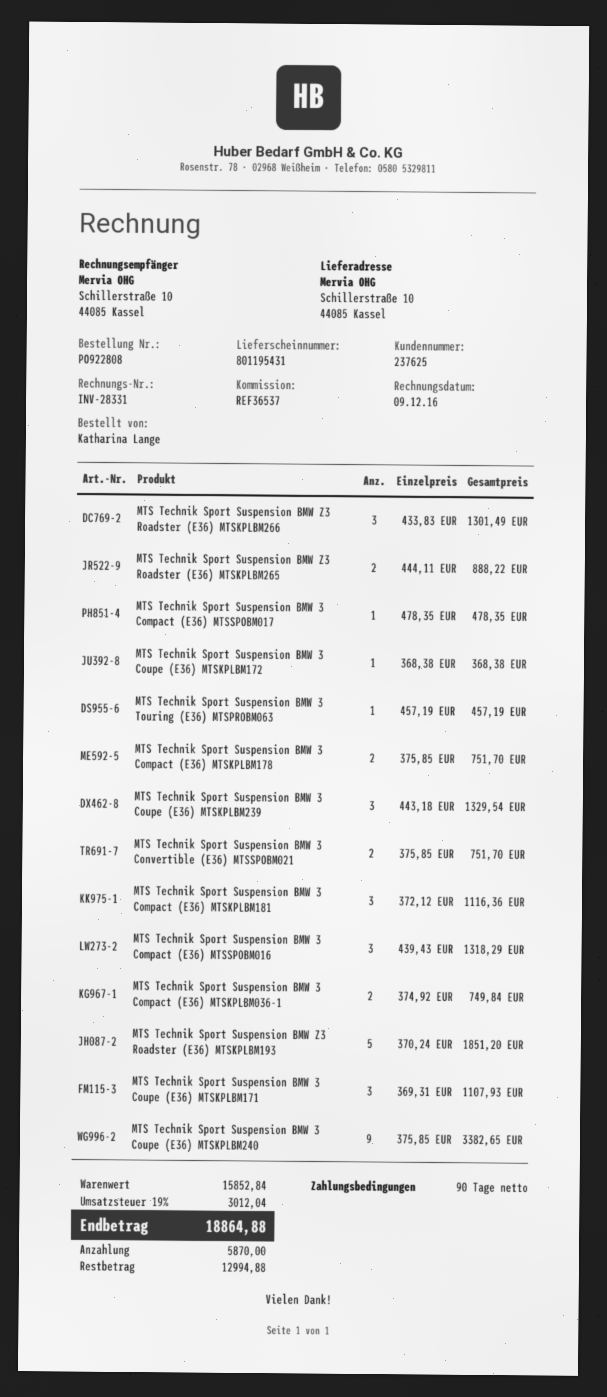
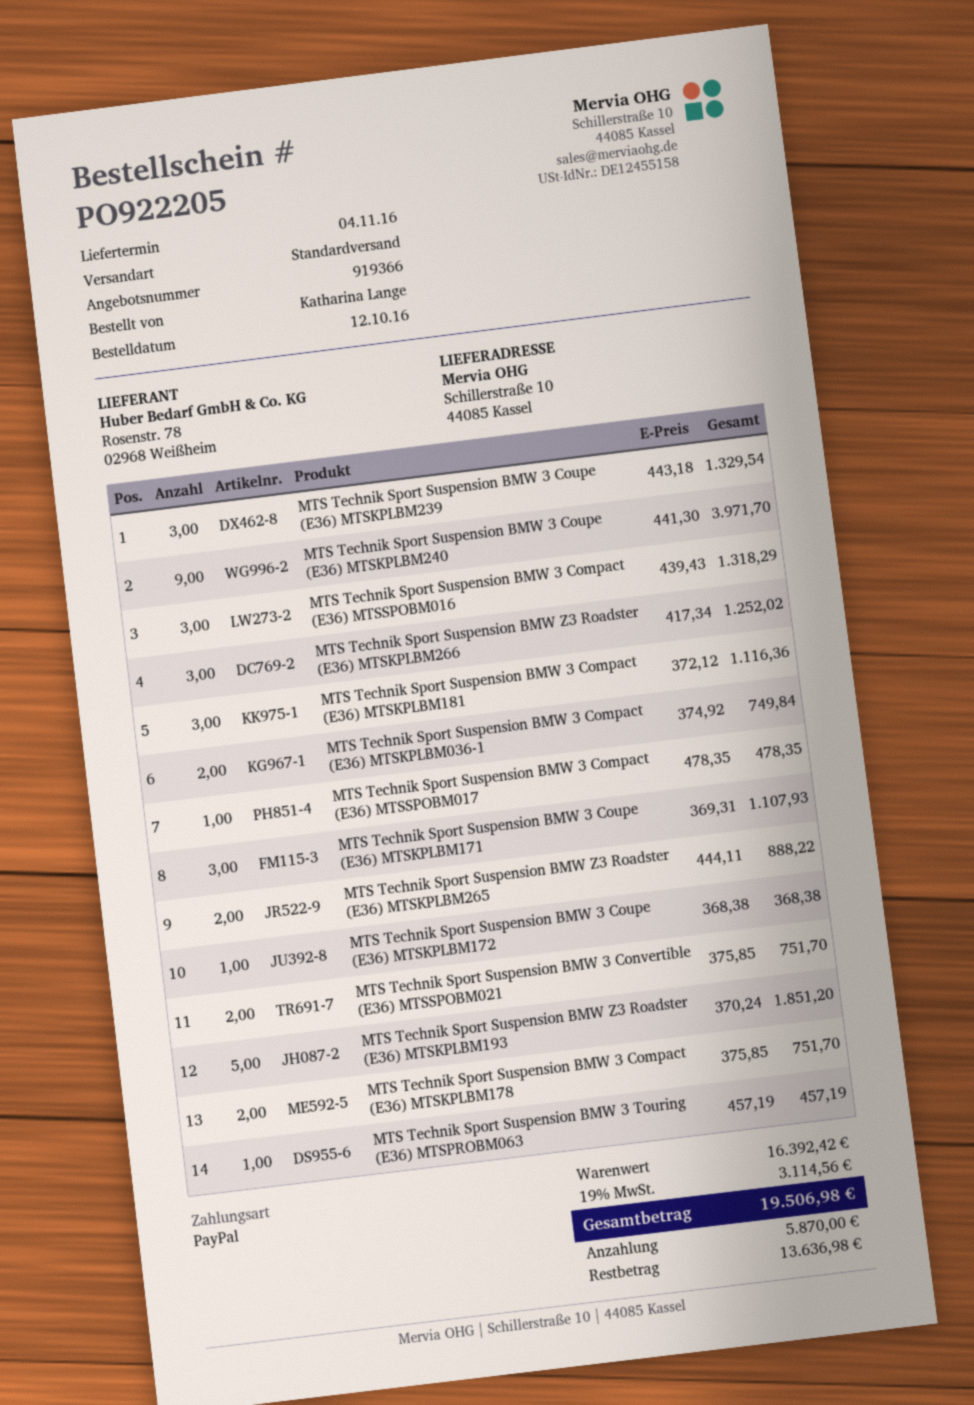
order number: PO922808 -> PO922205
MTS Technik Sport Suspension BMW Z3 Roadster (E36) MTSKPLBM266: 3 x 433.83 = 1301.49 -> 3 x 417.34 = 1252.02
MTS Technik Sport Suspension BMW 3 Coupe (E36) MTSKPLBM240: 9 x 375.85 = 3382.65 -> 9 x 441.30 = 3971.70
subtotal: 15852.84 -> 16392.42
tax: 19% = 3012.04 -> 19% = 3114.56
total: 18864.88 -> 19506.98
balance: 12994.88 -> 13636.98

